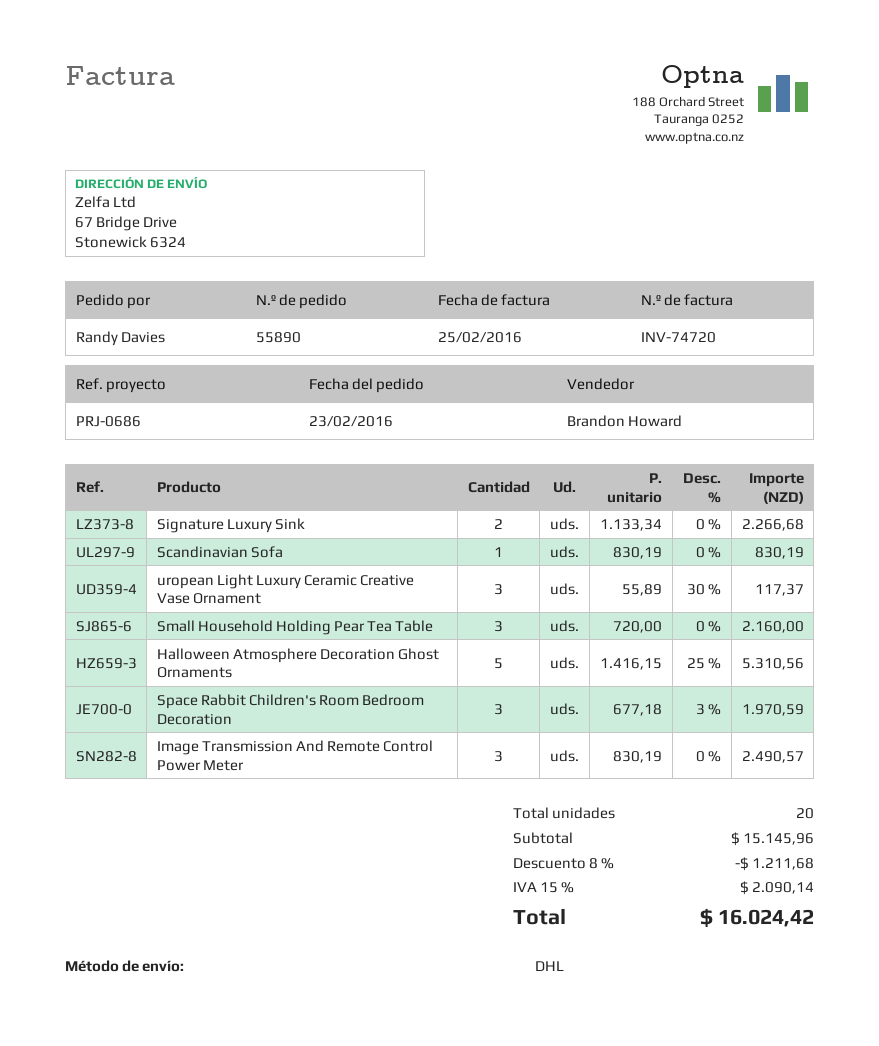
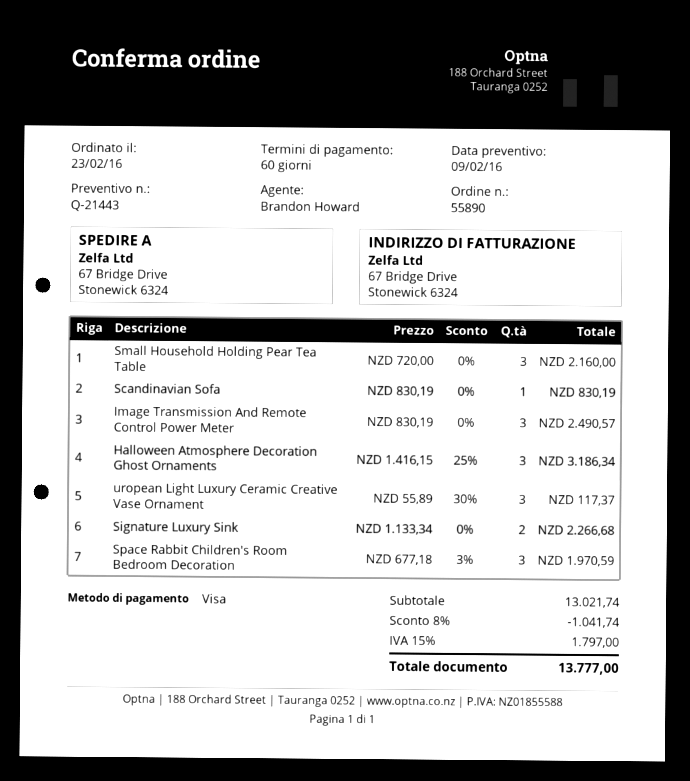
Halloween Atmosphere Decoration Ghost Ornaments: 5 x 1416.15 - 25% = 5310.56 -> 3 x 1416.15 - 25% = 3186.34
subtotal: 15145.96 -> 13021.74
discount: 8% = 1211.68 -> 8% = 1041.74
tax: 15% = 2090.14 -> 15% = 1797.00
total: 16024.42 -> 13777.00

